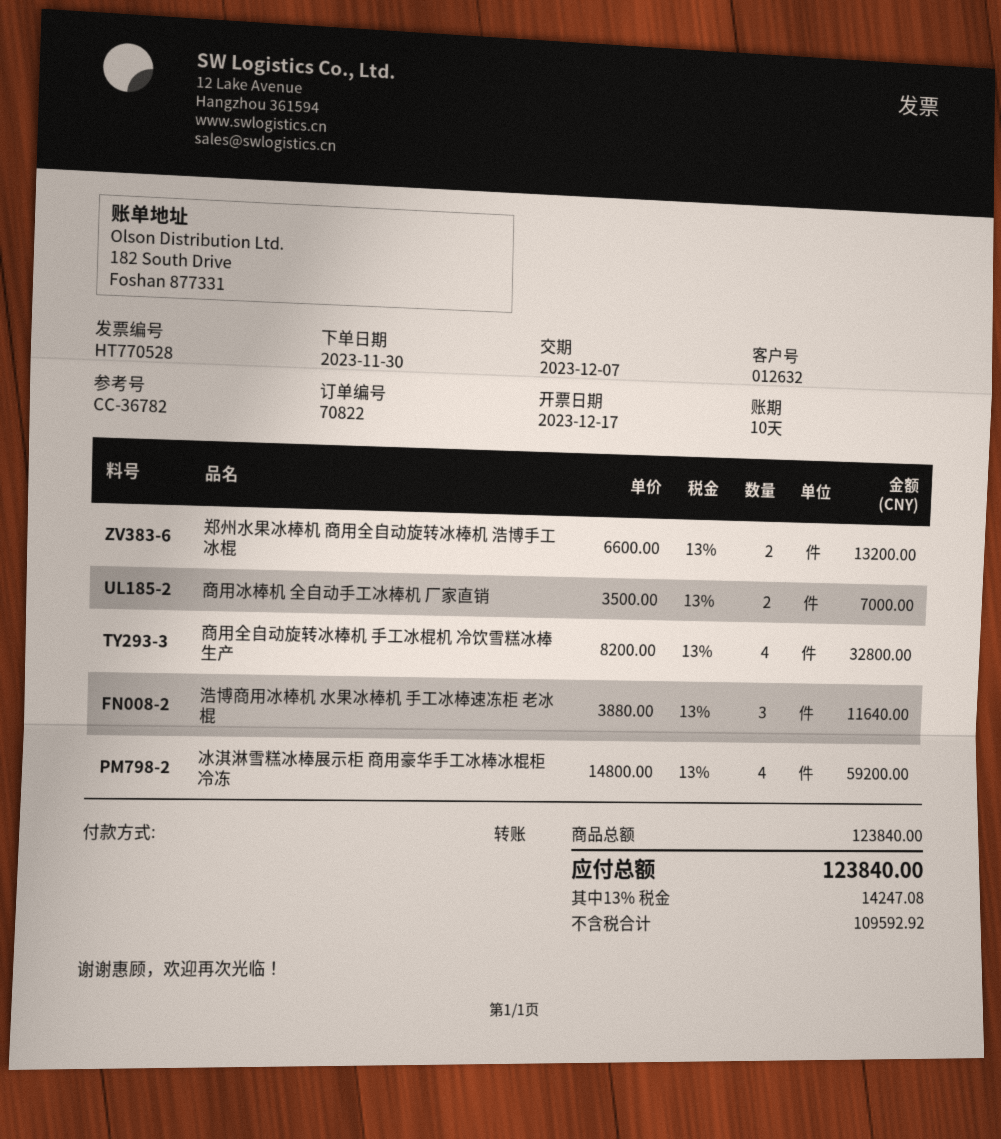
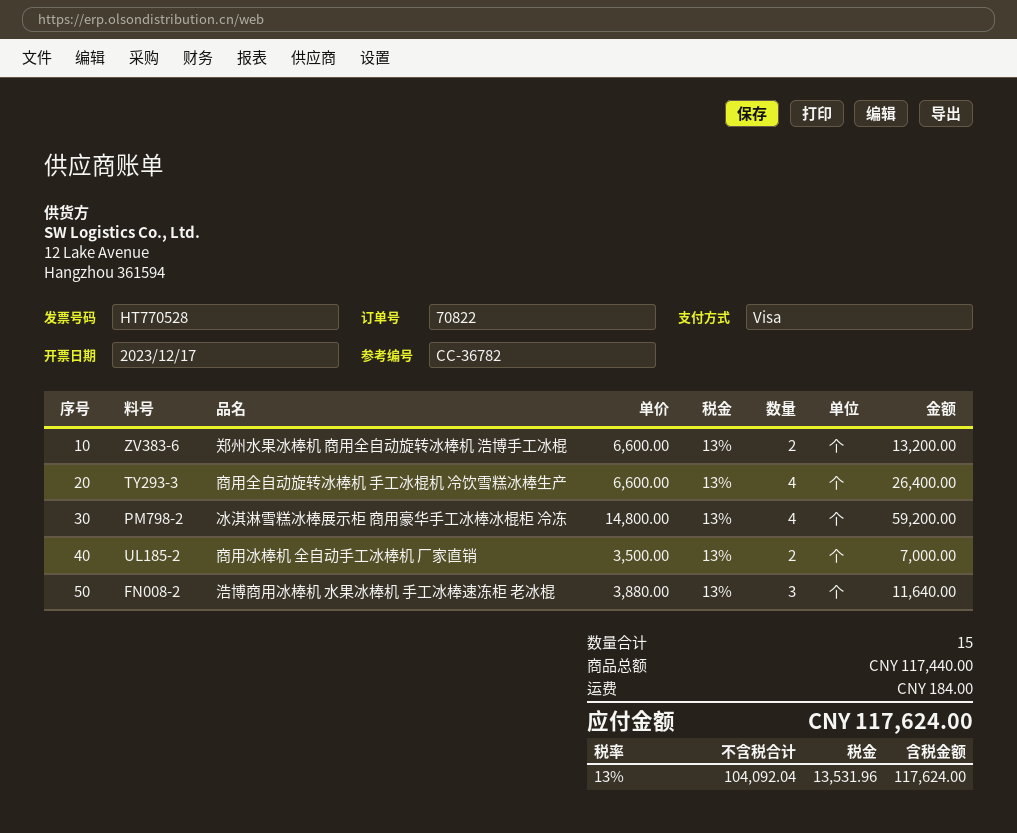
payment method: bank transfer -> Visa
商用全自动旋转冰棒机 手工冰棍机 冷饮雪糕冰棒生产: 4 x 8200.00 = 32800.00 -> 4 x 6600.00 = 26400.00
subtotal: 123840.00 -> 117440.00
shipping: none -> 184.00
net: 109592.92 -> 104092.04
tax: 13% = 14247.08 -> 13% = 13531.96
total: 123840.00 -> 117624.00

